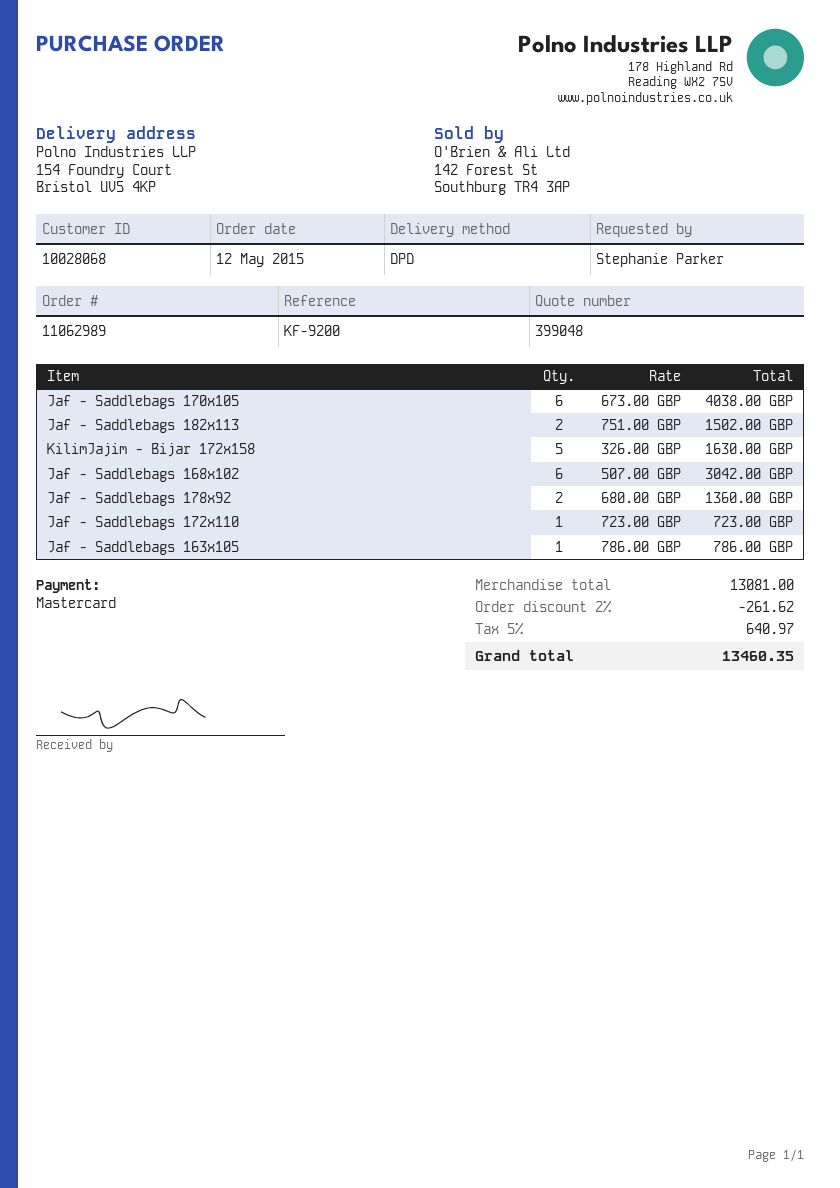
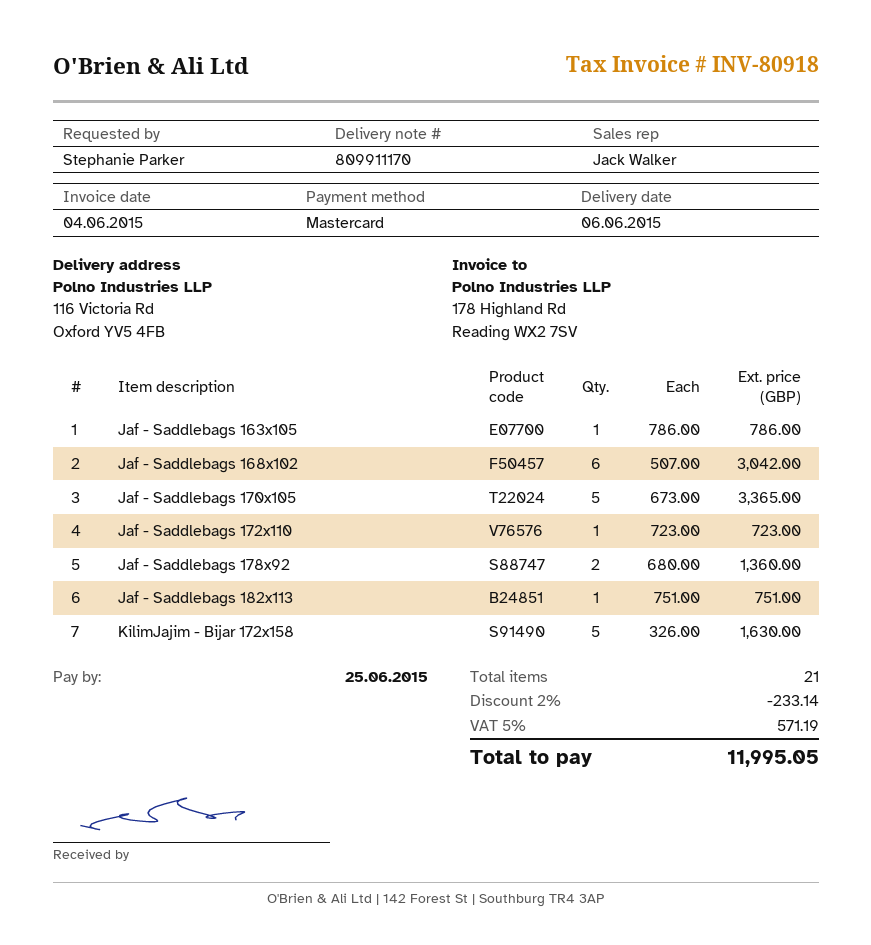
ship to: 154 Foundry Court, Bristol UV5 4KP -> 116 Victoria Rd, Oxford YV5 4FB
Jaf - Saddlebags 170x105: 6 x 673.00 = 4038.00 -> 5 x 673.00 = 3365.00
Jaf - Saddlebags 182x113: 2 x 751.00 = 1502.00 -> 1 x 751.00 = 751.00
discount: 2% = 261.62 -> 2% = 233.14
tax: 5% = 640.97 -> 5% = 571.19
total: 13460.35 -> 11995.05

